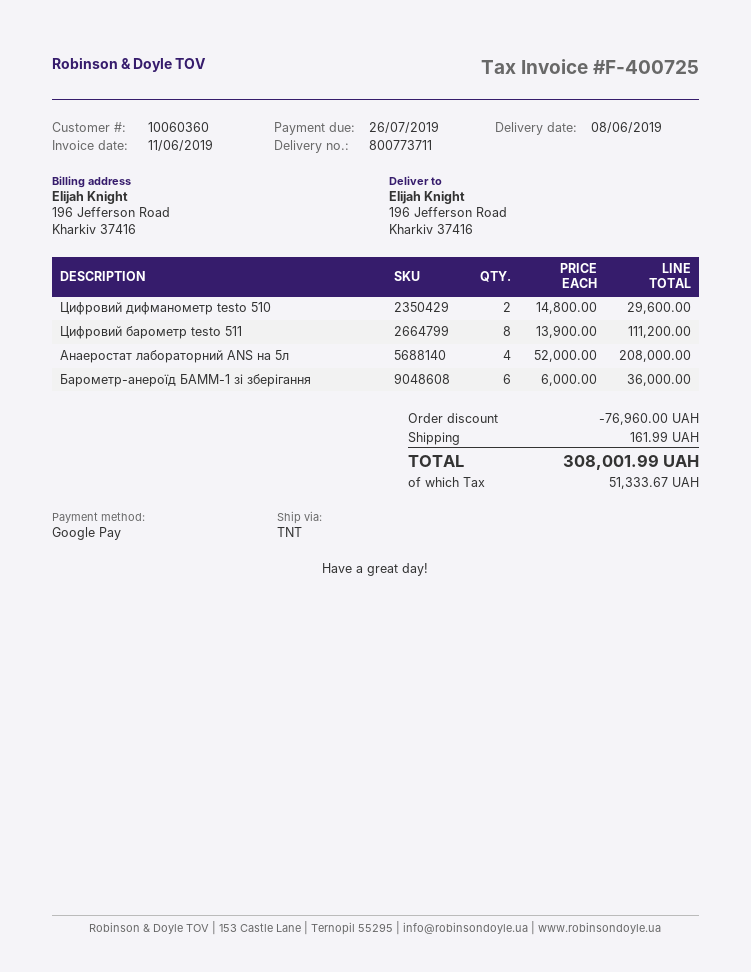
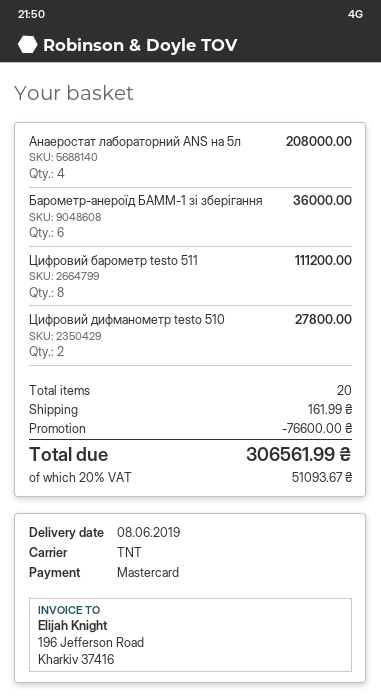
payment method: Google Pay -> Mastercard
Цифровий дифманометр testo 510: 2 for 29600.00 -> 2 for 27800.00
discount: 76960.00 -> 76600.00
tax: 51333.67 -> 51093.67
total: 308001.99 -> 306561.99

